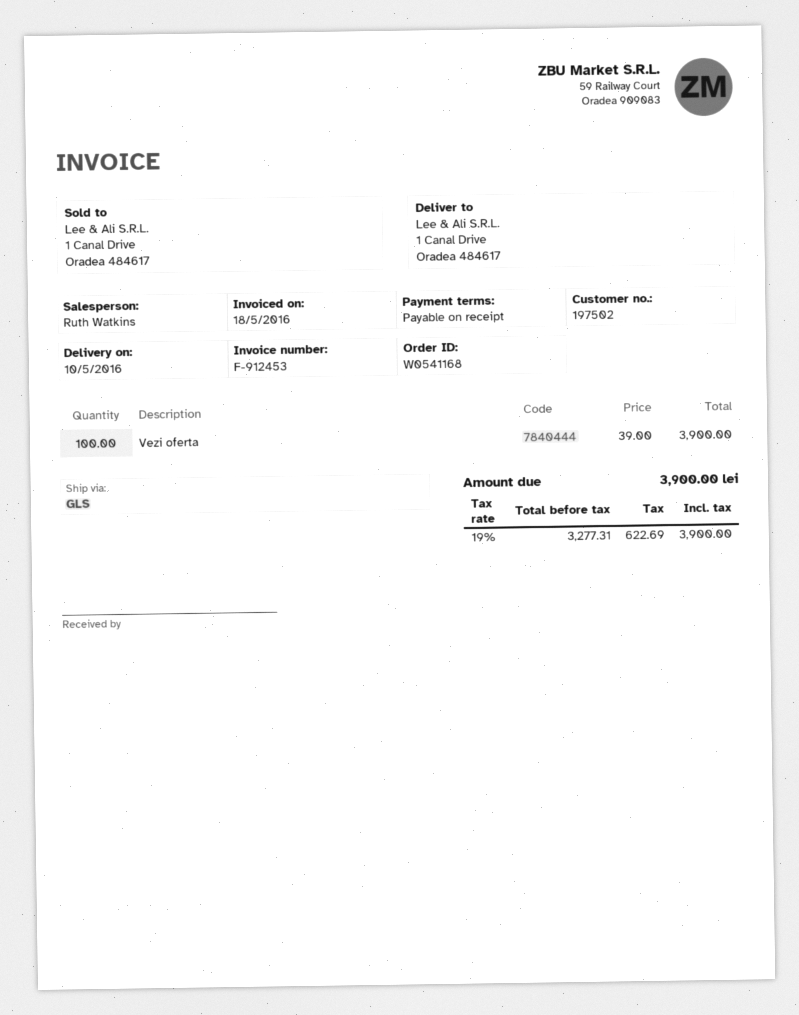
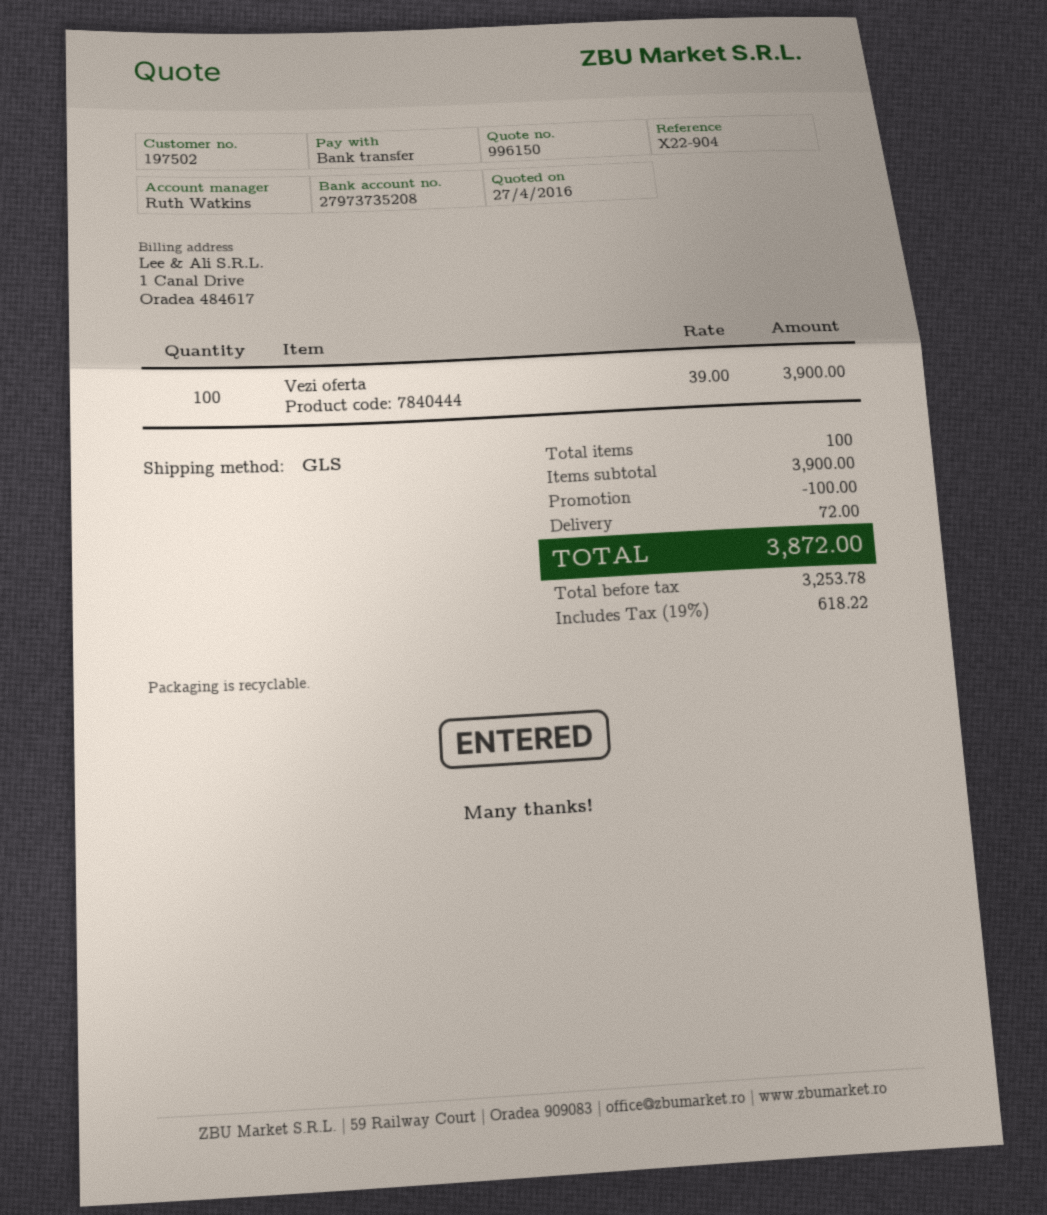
discount: none -> 100.00
shipping: none -> 72.00
net: 3277.31 -> 3253.78
tax: 19% = 622.69 -> 19% = 618.22
total: 3900.00 -> 3872.00

